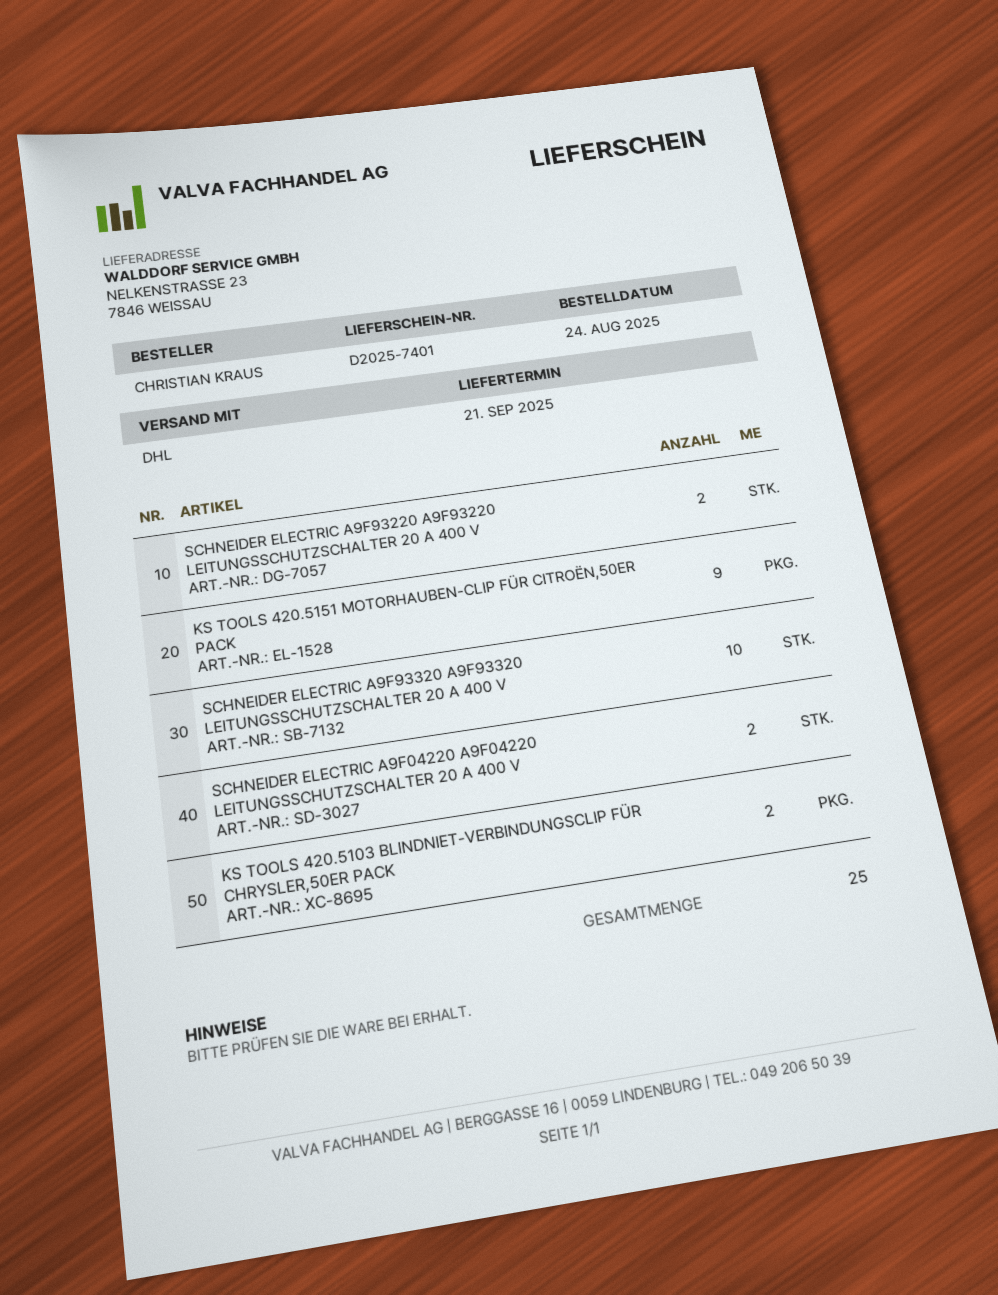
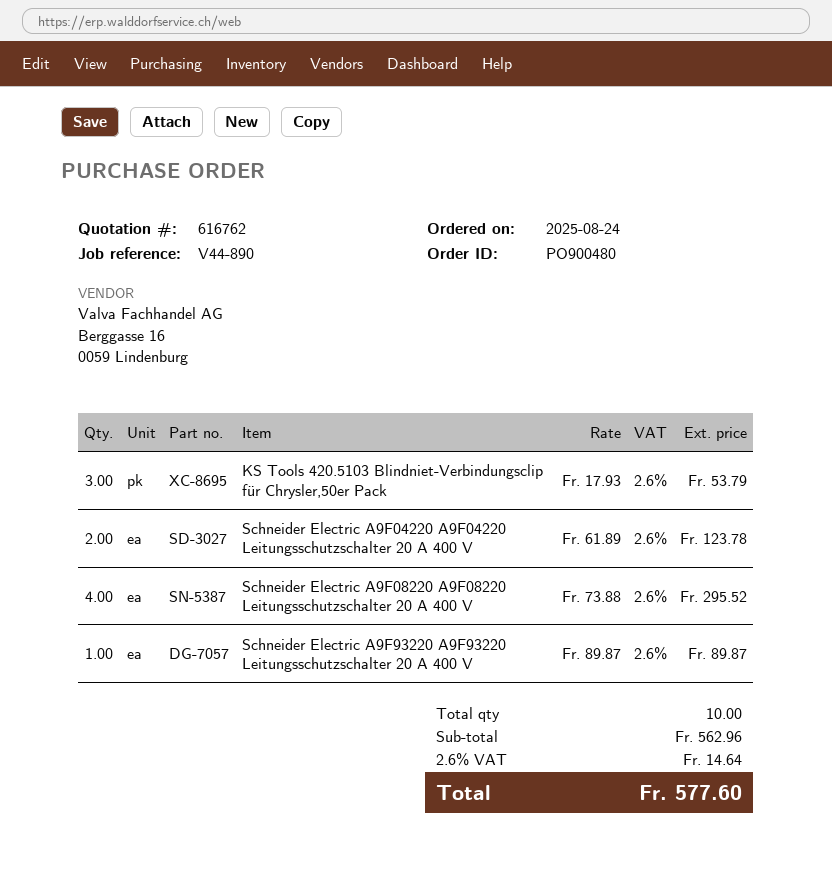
SCHNEIDER ELECTRIC A9F93220 A9F93220 LEITUNGSSCHUTZSCHALTER 20 A 400 V: 2 -> 1
KS TOOLS 420.5151 MOTORHAUBEN-CLIP FÜR CITROËN,50ER PACK: 9 -> none
SCHNEIDER ELECTRIC A9F93320 A9F93320 LEITUNGSSCHUTZSCHALTER 20 A 400 V: 10 -> none
KS TOOLS 420.5103 BLINDNIET-VERBINDUNGSCLIP FÜR CHRYSLER,50ER PACK: 2 -> 3
Schneider Electric A9F08220 A9F08220 Leitungsschutzschalter 20 A 400 V: none -> 4
total quantity: 25 -> 10

